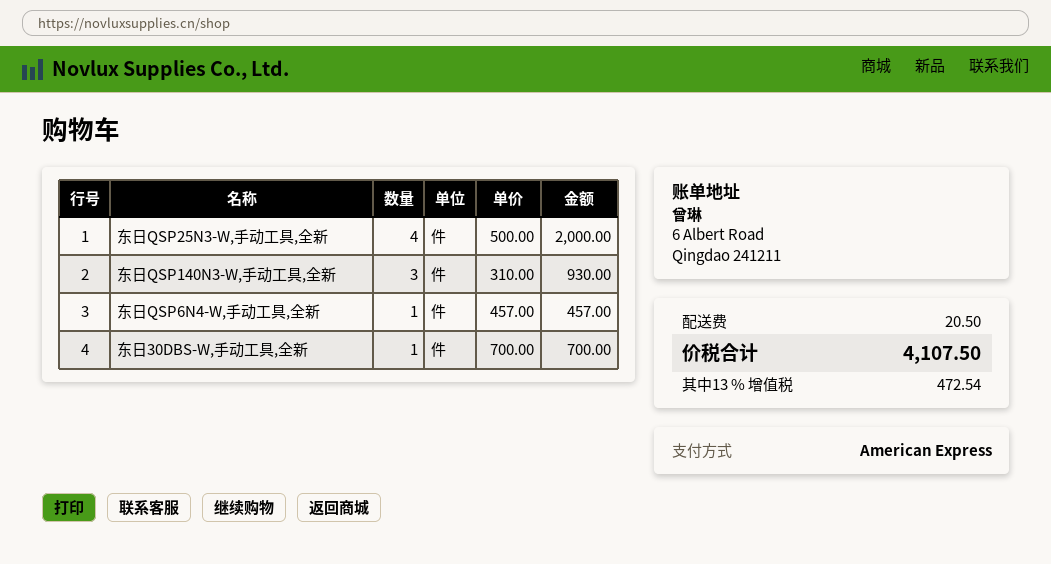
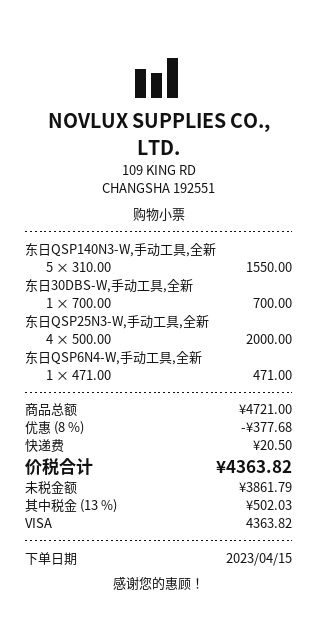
payment method: American Express -> Visa
东日QSP140N3-W,手动工具,全新: 3 x 310.00 = 930.00 -> 5 x 310.00 = 1550.00
东日QSP6N4-W,手动工具,全新: 1 x 457.00 = 457.00 -> 1 x 471.00 = 471.00
discount: none -> 8% = 377.68
tax: 13% = 472.54 -> 13% = 502.03
total: 4107.50 -> 4363.82

